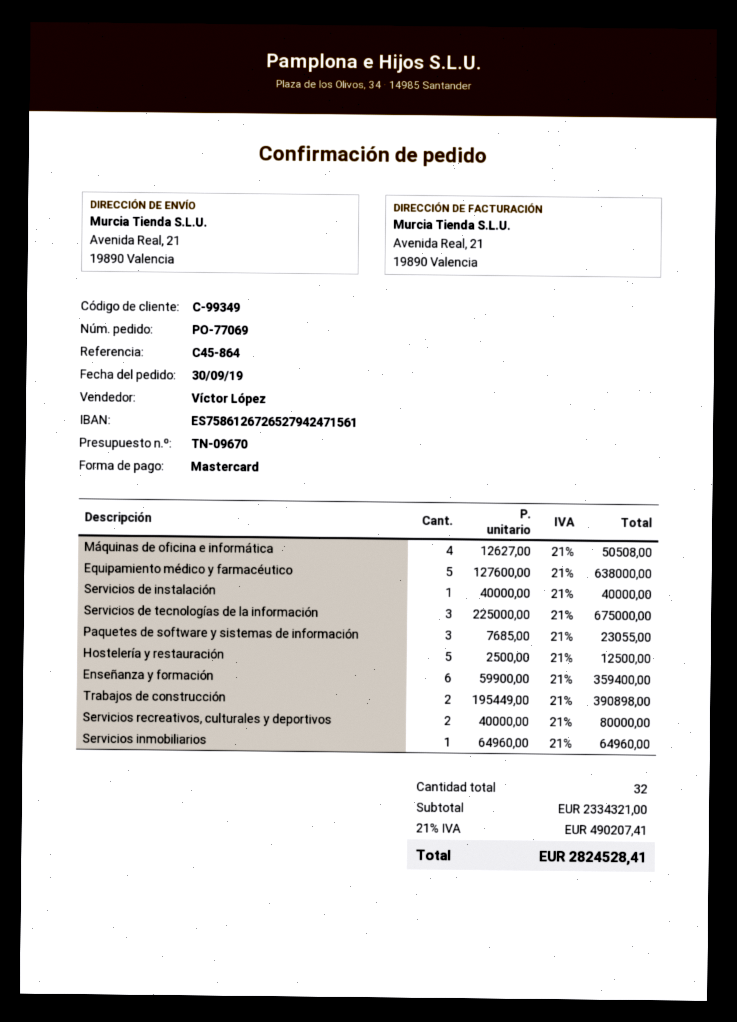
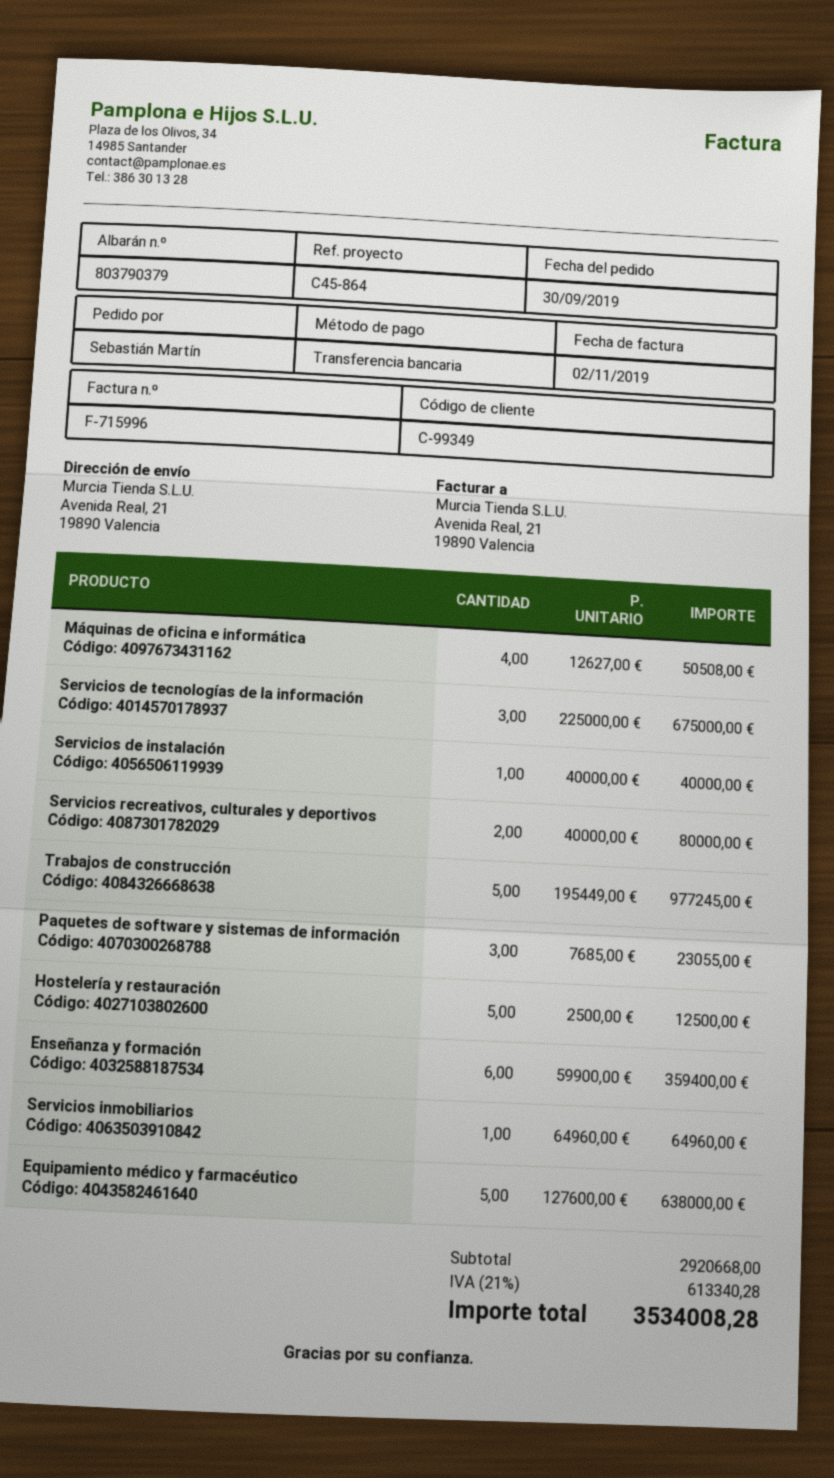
payment method: Mastercard -> bank transfer
Trabajos de construcción: 2 x 195449.00 = 390898.00 -> 5 x 195449.00 = 977245.00
subtotal: 2334321.00 -> 2920668.00
tax: 21% = 490207.41 -> 21% = 613340.28
total: 2824528.41 -> 3534008.28

